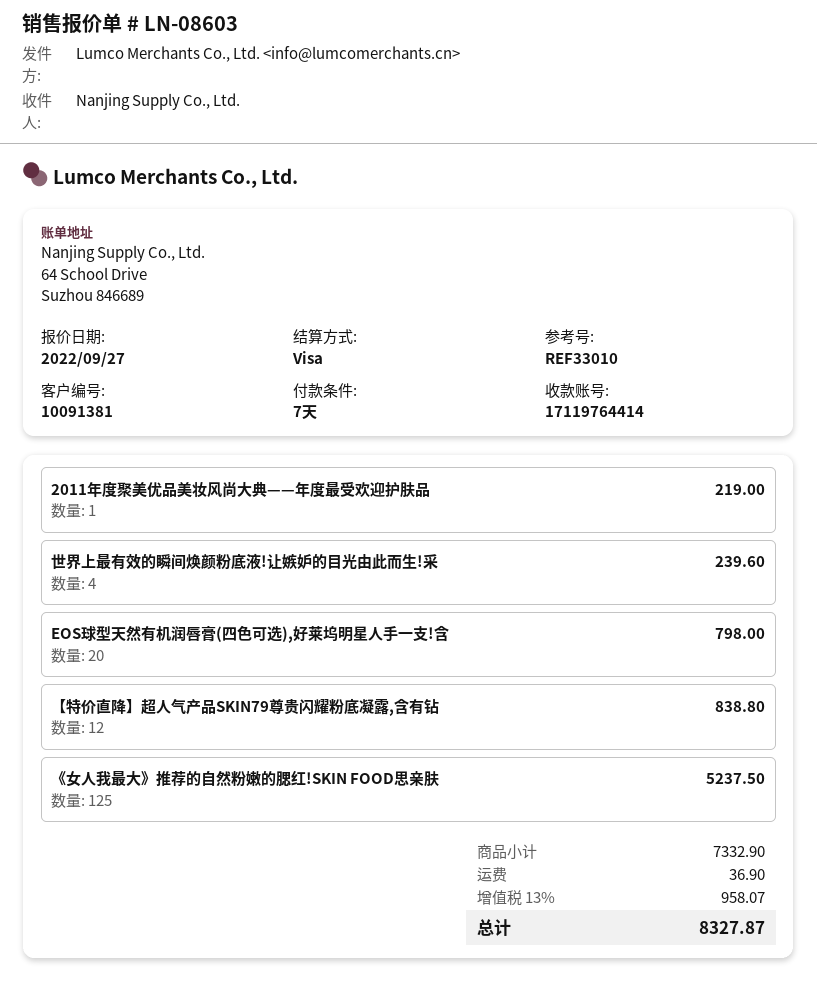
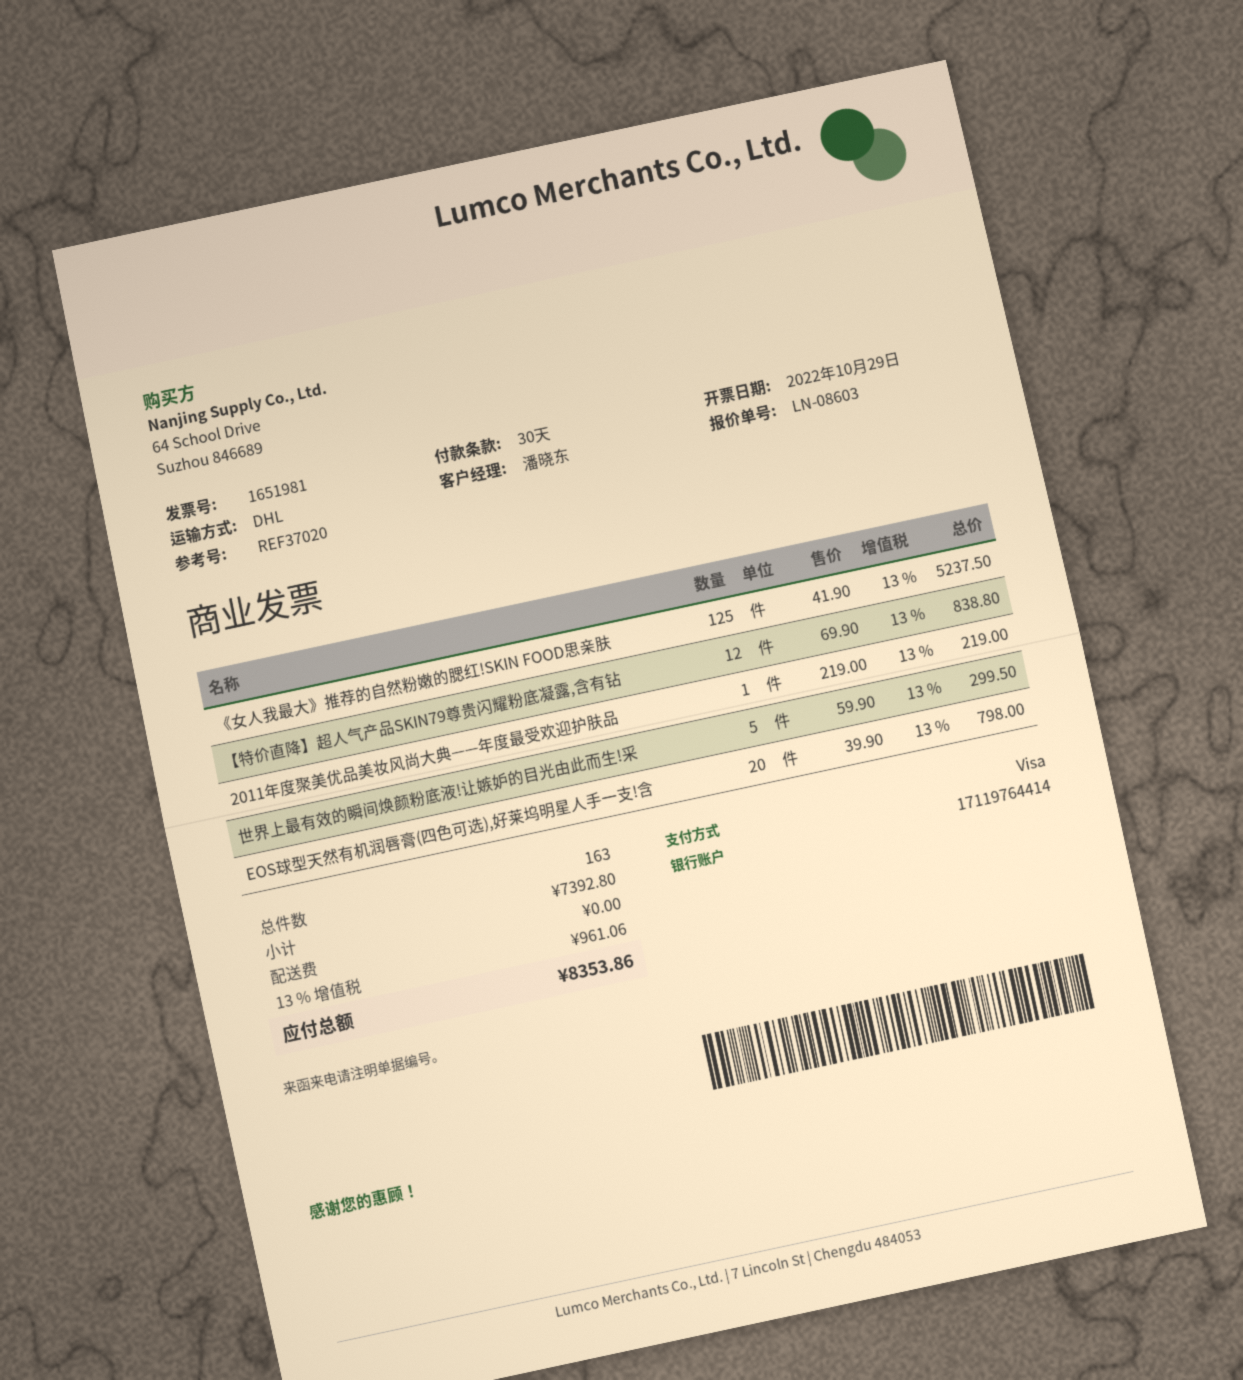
payment terms: 7 days -> 30 days
reference: REF33010 -> REF37020
世界上最有效的瞬间焕颜粉底液!让嫉妒的目光由此而生!采: 4 for 239.60 -> 5 for 299.50
subtotal: 7332.90 -> 7392.80
shipping: 36.90 -> 0.00
tax: 13% = 958.07 -> 13% = 961.06
total: 8327.87 -> 8353.86

